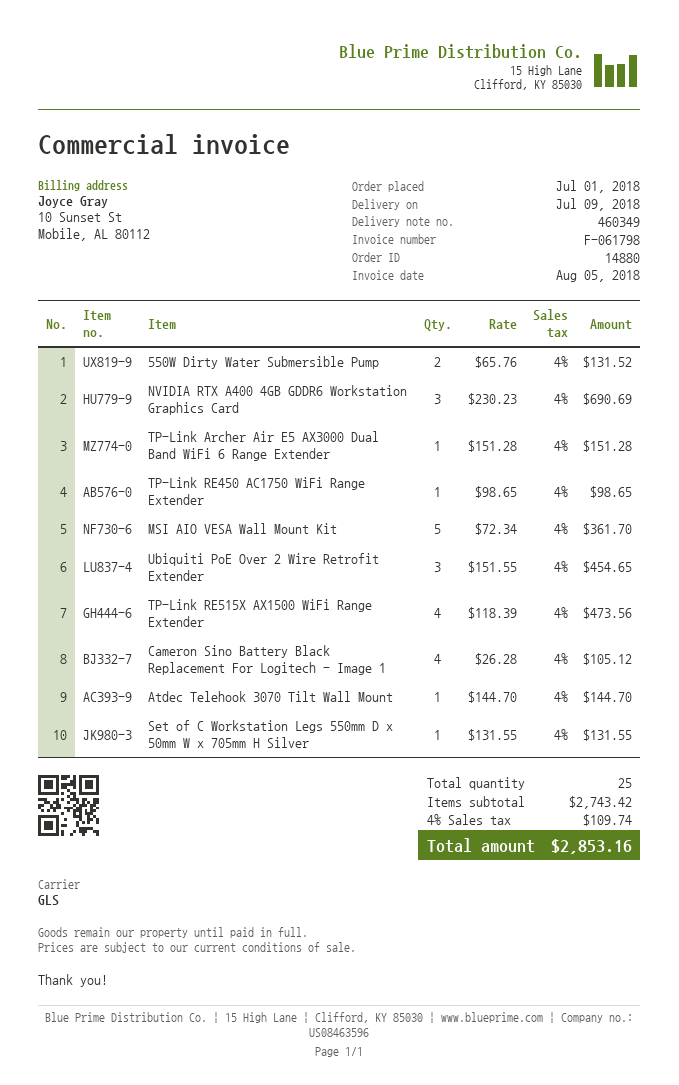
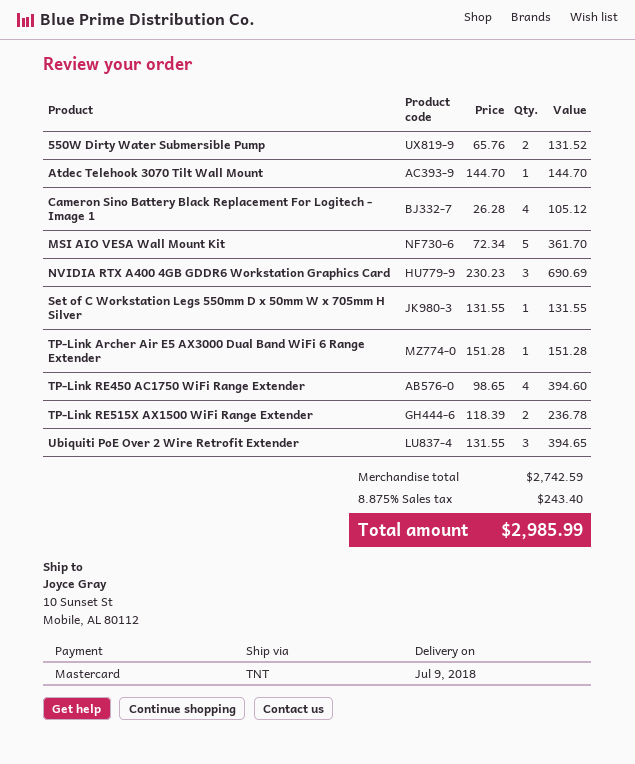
shipping method: GLS -> TNT
TP-Link RE450 AC1750 WiFi Range Extender: 1 x 98.65 = 98.65 -> 4 x 98.65 = 394.60
Ubiquiti PoE Over 2 Wire Retrofit Extender: 3 x 151.55 = 454.65 -> 3 x 131.55 = 394.65
TP-Link RE515X AX1500 WiFi Range Extender: 4 x 118.39 = 473.56 -> 2 x 118.39 = 236.78
subtotal: 2743.42 -> 2742.59
tax: 4% = 109.74 -> 8.875% = 243.40
total: 2853.16 -> 2985.99

